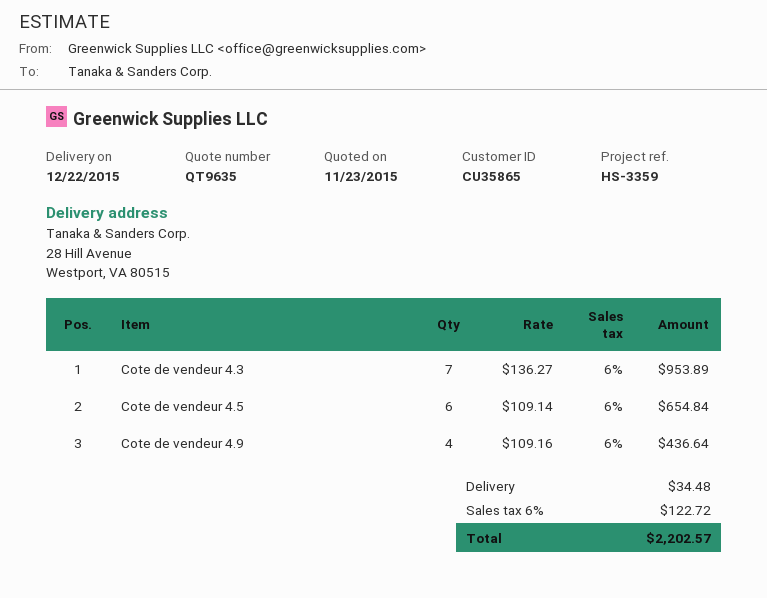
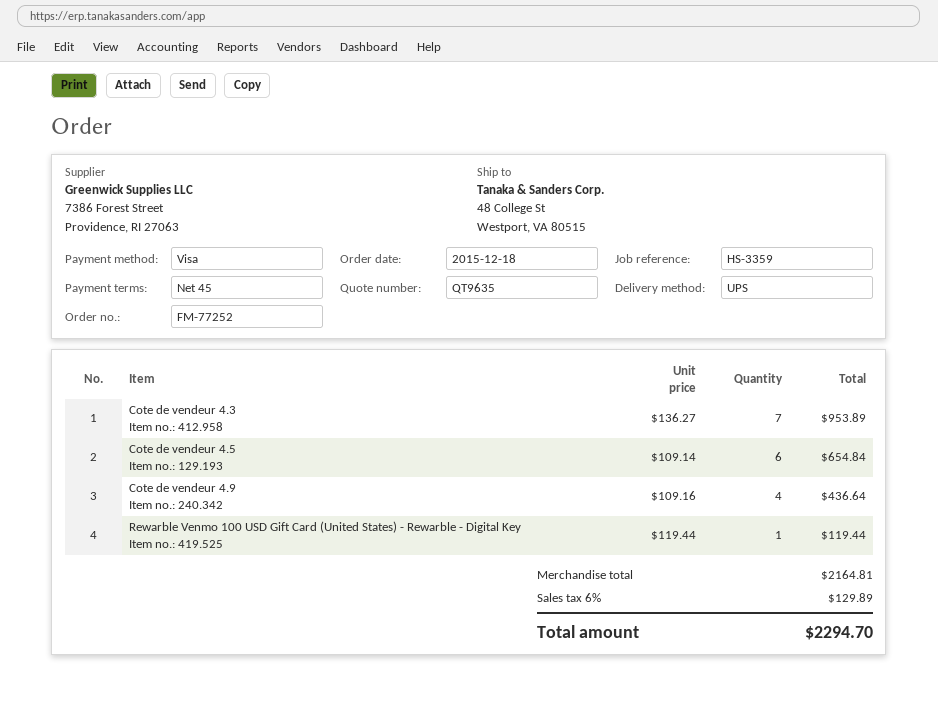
ship to: 28 Hill Avenue, Westport, VA 80515 -> 48 College St, Westport, VA 80515
Rewarble Venmo 100 USD Gift Card (United States) - Rewarble - Digital Key: none -> 1 x 119.44 = 119.44
shipping: 34.48 -> none
tax: 6% = 122.72 -> 6% = 129.89
total: 2202.57 -> 2294.70

